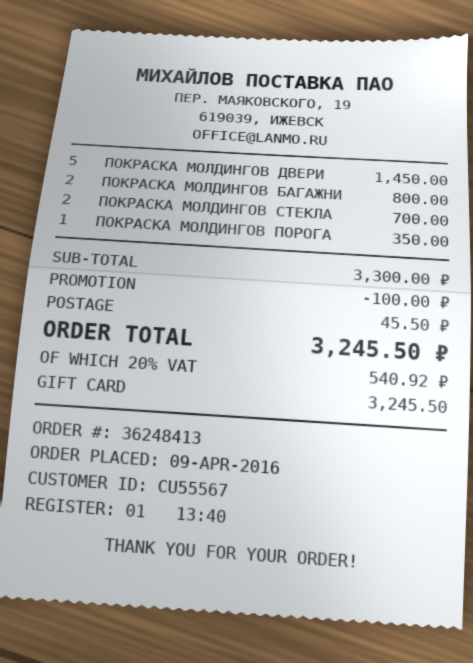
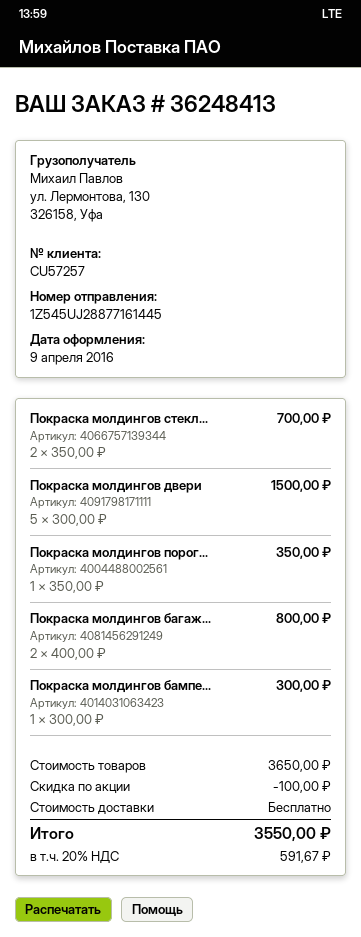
customer number: CU55567 -> CU57257
ПОКРАСКА МОЛДИНГОВ ДВЕРИ: 5 for 1450.00 -> 5 for 1500.00
Покраска молдингов бампе...: none -> 1 for 300.00
subtotal: 3300.00 -> 3650.00
shipping: 45.50 -> 0.00
tax: 20% = 540.92 -> 20% = 591.67
total: 3245.50 -> 3550.00

